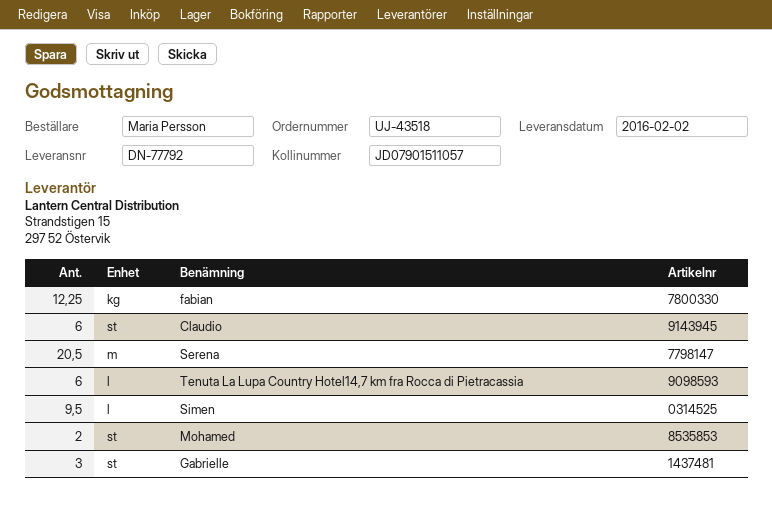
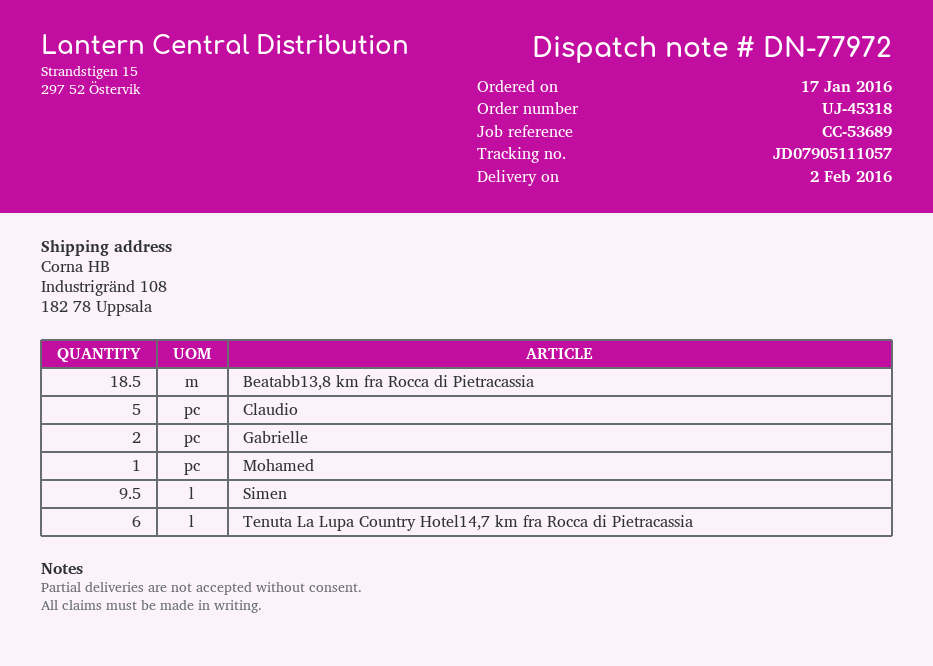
order number: UJ-43518 -> UJ-45318
delivery note number: DN-77792 -> DN-77972
tracking number: JD07901511057 -> JD07905111057
fabian: 12.25 -> none
Claudio: 6 -> 5
Serena: 20.5 -> none
Mohamed: 2 -> 1
Gabrielle: 3 -> 2
Beatabb13,8 km fra Rocca di Pietracassia: none -> 18.5

